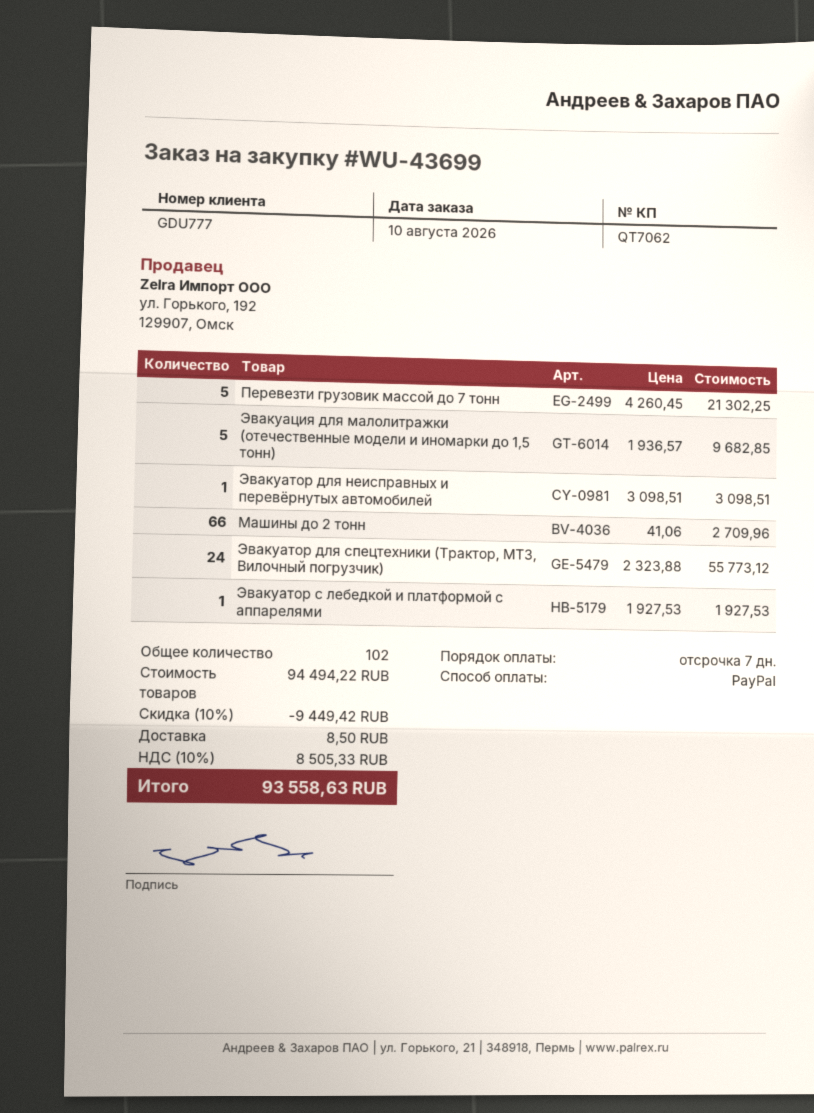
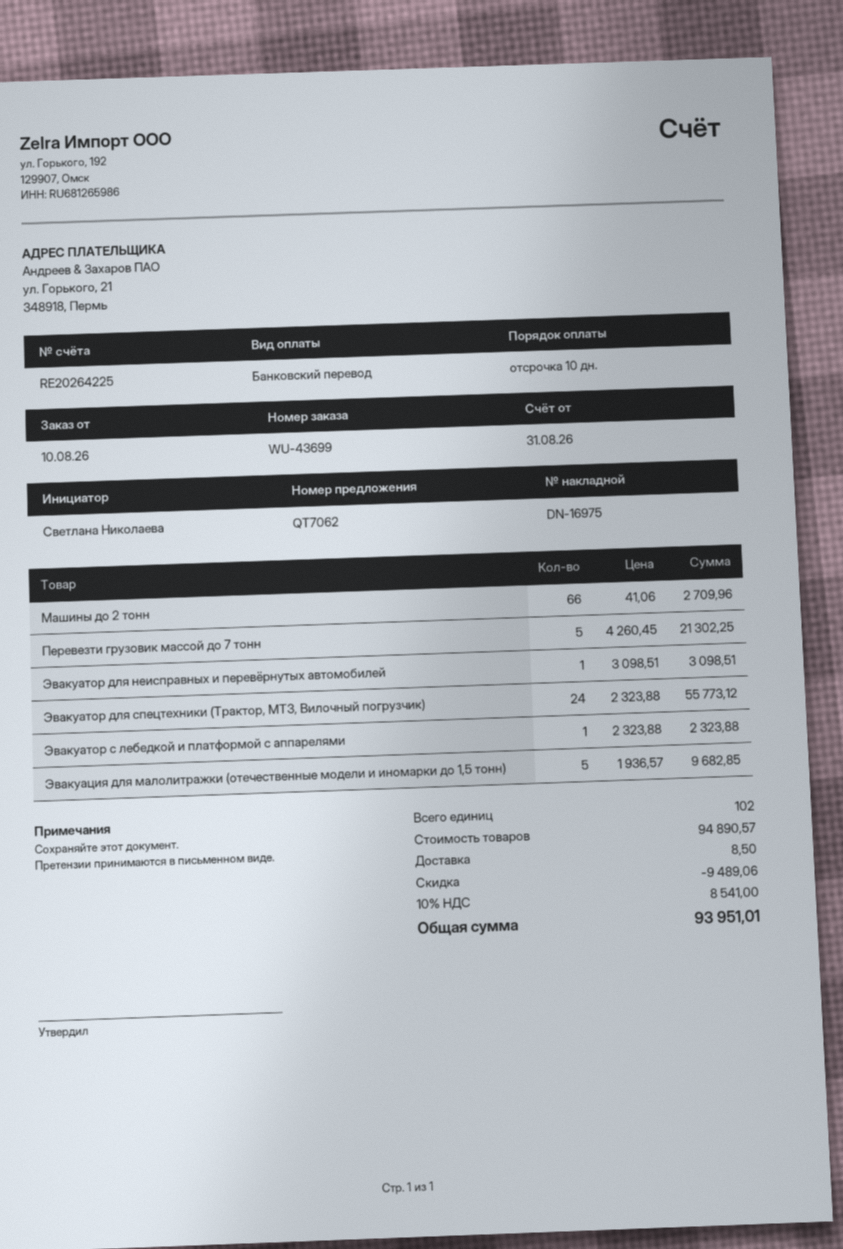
payment terms: 7 days -> 10 days
payment method: PayPal -> bank transfer
Эвакуатор с лебедкой и платформой с аппарелями: 1 x 1927.53 = 1927.53 -> 1 x 2323.88 = 2323.88
subtotal: 94494.22 -> 94890.57
discount: 9449.42 -> 9489.06
tax: 10% = 8505.33 -> 10% = 8541.00
total: 93558.63 -> 93951.01

